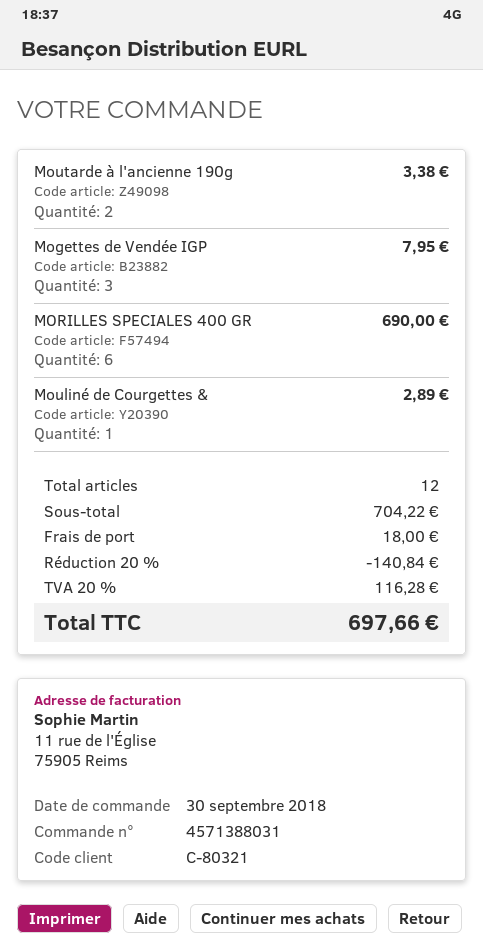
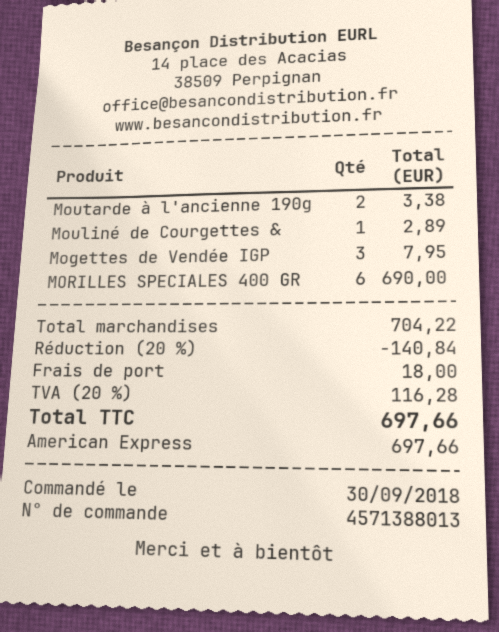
order number: 4571388031 -> 4571388013

